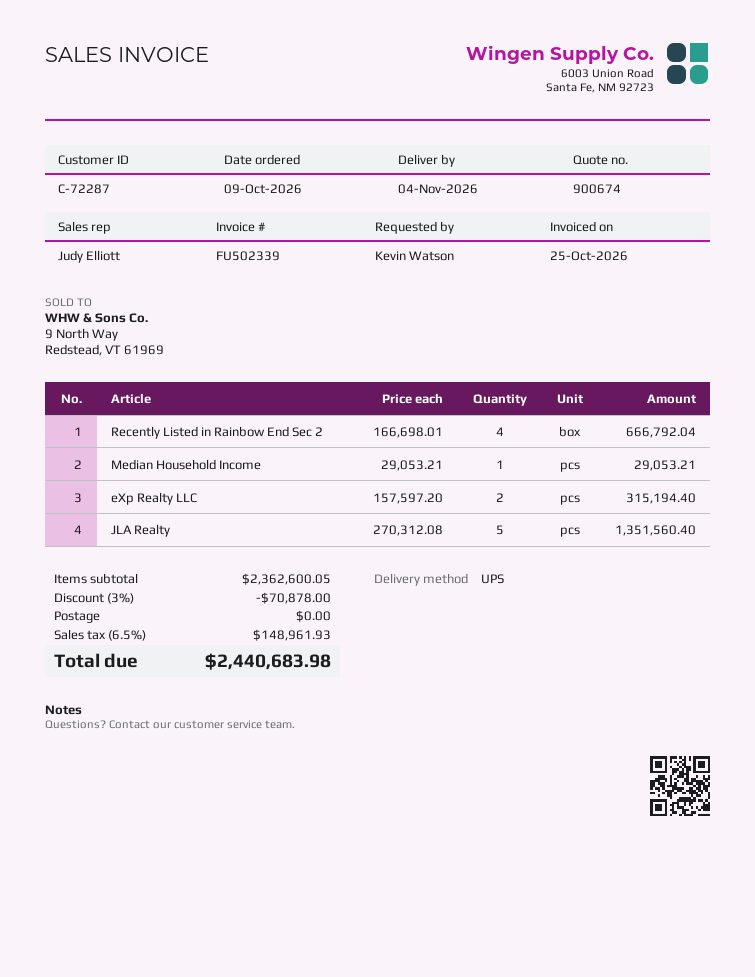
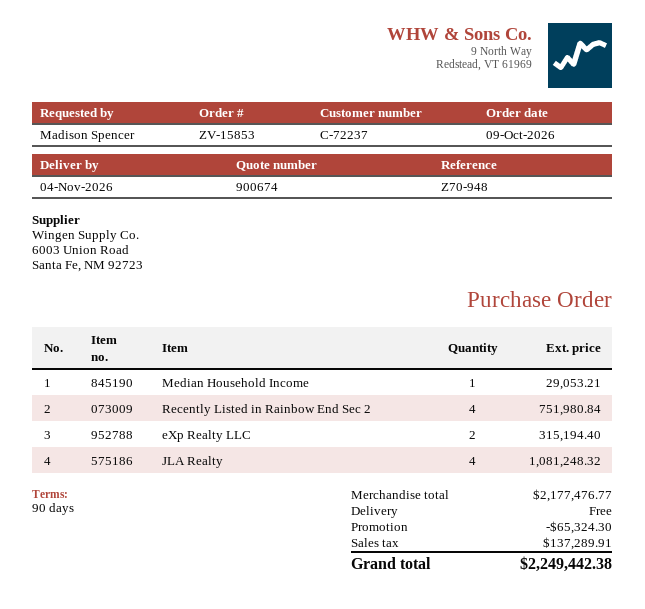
customer number: C-72287 -> C-72237
ordered by: Kevin Watson -> Madison Spencer
Recently Listed in Rainbow End Sec 2: 4 for 666792.04 -> 4 for 751980.84
JLA Realty: 5 for 1351560.40 -> 4 for 1081248.32
subtotal: 2362600.05 -> 2177476.77
discount: 70878.00 -> 65324.30
tax: 148961.93 -> 137289.91
total: 2440683.98 -> 2249442.38

